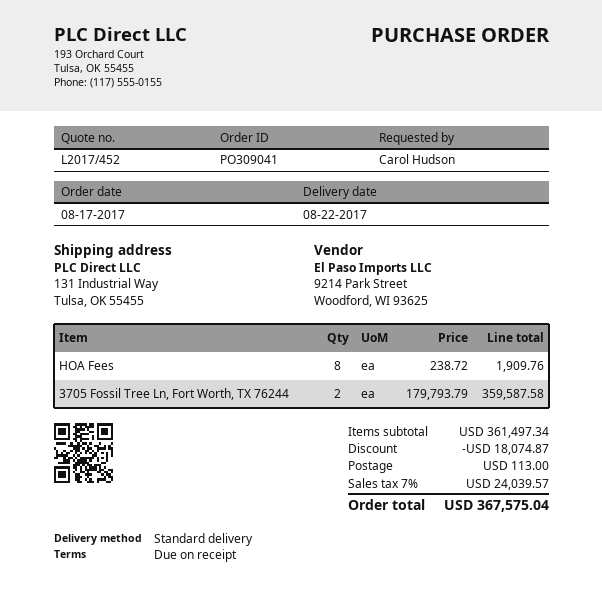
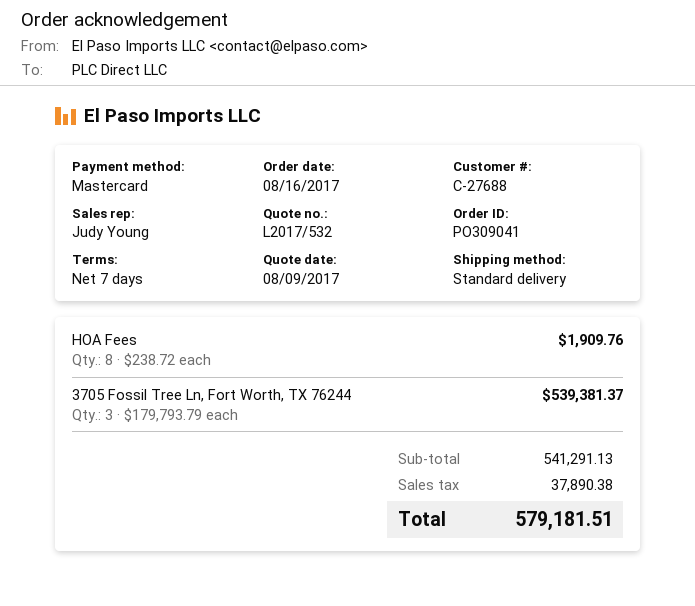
quote number: L2017/452 -> L2017/532
order date: 2017-08-17 -> 2017-08-16
payment terms: on receipt -> 7 days
3705 Fossil Tree Ln, Fort Worth, TX 76244: 2 x 179793.79 = 359587.58 -> 3 x 179793.79 = 539381.37
subtotal: 361497.34 -> 541291.13
discount: 18074.87 -> none
shipping: 113.00 -> none
tax: 24039.57 -> 37890.38
total: 367575.04 -> 579181.51

